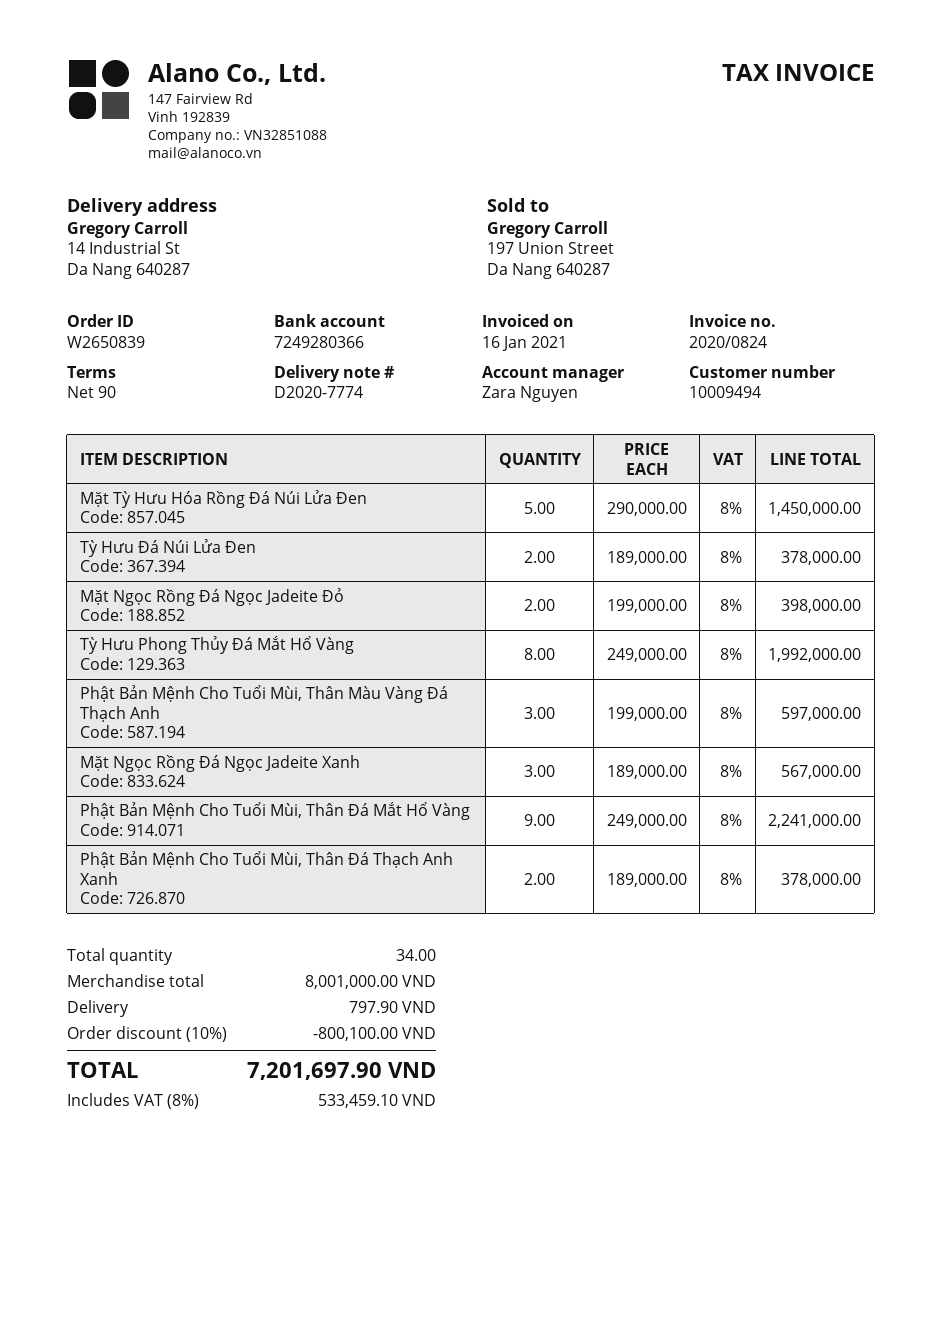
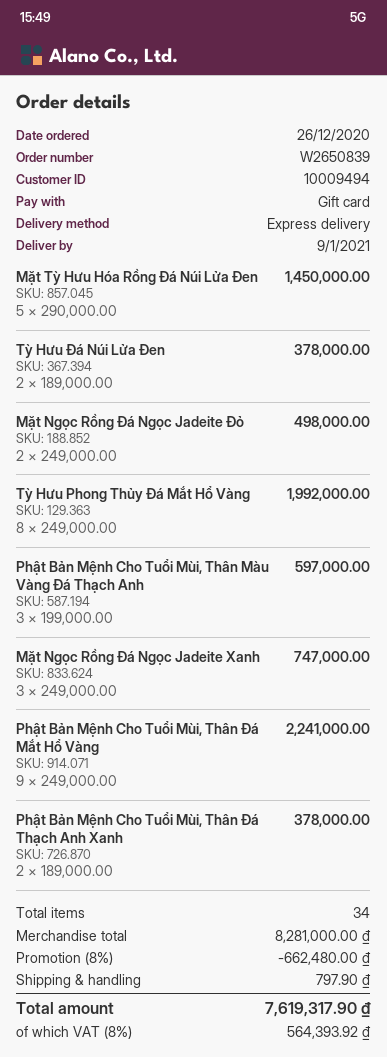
Mặt Ngọc Rồng Đá Ngọc Jadeite Đỏ: 2 x 199000.00 = 398000.00 -> 2 x 249000.00 = 498000.00
Mặt Ngọc Rồng Đá Ngọc Jadeite Xanh: 3 x 189000.00 = 567000.00 -> 3 x 249000.00 = 747000.00
subtotal: 8001000.00 -> 8281000.00
discount: 10% = 800100.00 -> 8% = 662480.00
tax: 8% = 533459.10 -> 8% = 564393.92
total: 7201697.90 -> 7619317.90

